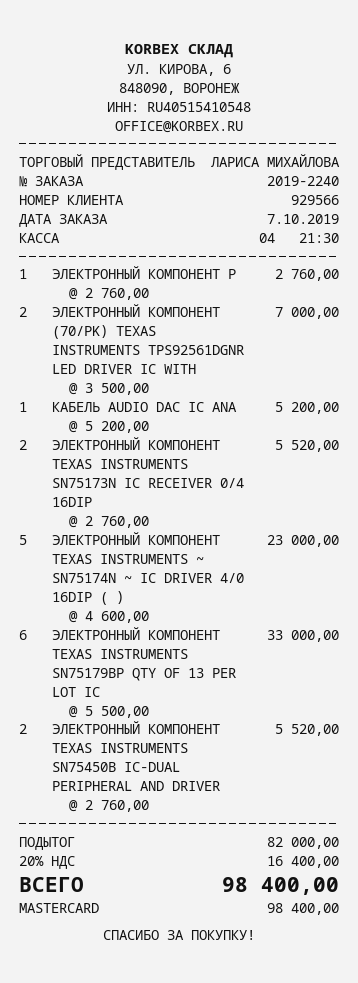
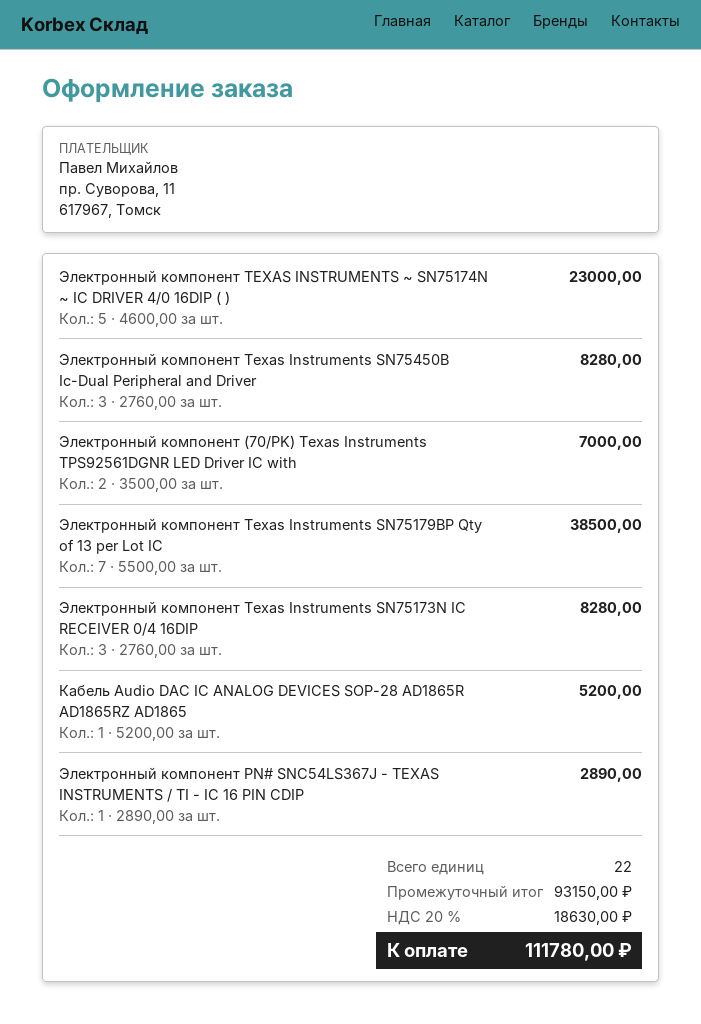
ЭЛЕКТРОННЫЙ КОМПОНЕНТ P: 1 x 2760.00 = 2760.00 -> 1 x 2890.00 = 2890.00
ЭЛЕКТРОННЫЙ КОМПОНЕНТ TEXAS INSTRUMENTS SN75173N IC RECEIVER 0/4 16DIP: 2 x 2760.00 = 5520.00 -> 3 x 2760.00 = 8280.00
ЭЛЕКТРОННЫЙ КОМПОНЕНТ TEXAS INSTRUMENTS SN75179BP QTY OF 13 PER LOT IC: 6 x 5500.00 = 33000.00 -> 7 x 5500.00 = 38500.00
ЭЛЕКТРОННЫЙ КОМПОНЕНТ TEXAS INSTRUMENTS SN75450B IC-DUAL PERIPHERAL AND DRIVER: 2 x 2760.00 = 5520.00 -> 3 x 2760.00 = 8280.00
subtotal: 82000.00 -> 93150.00
tax: 20% = 16400.00 -> 20% = 18630.00
total: 98400.00 -> 111780.00

